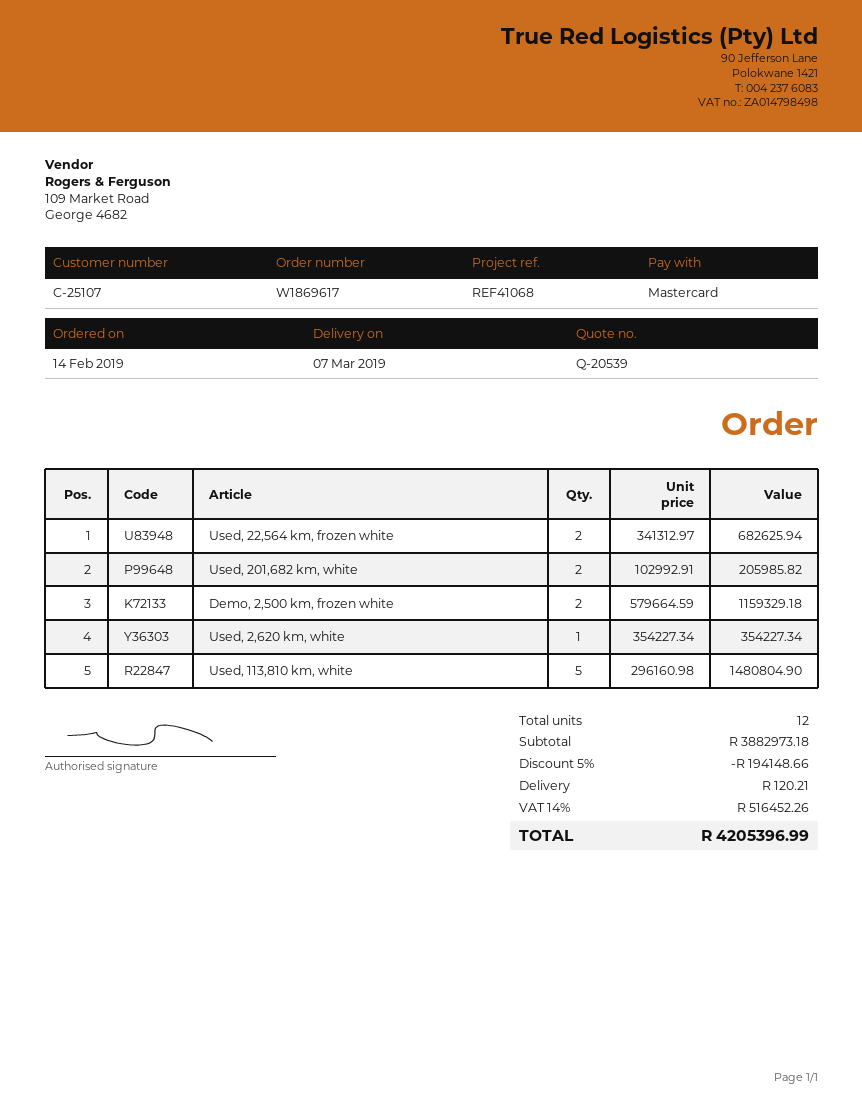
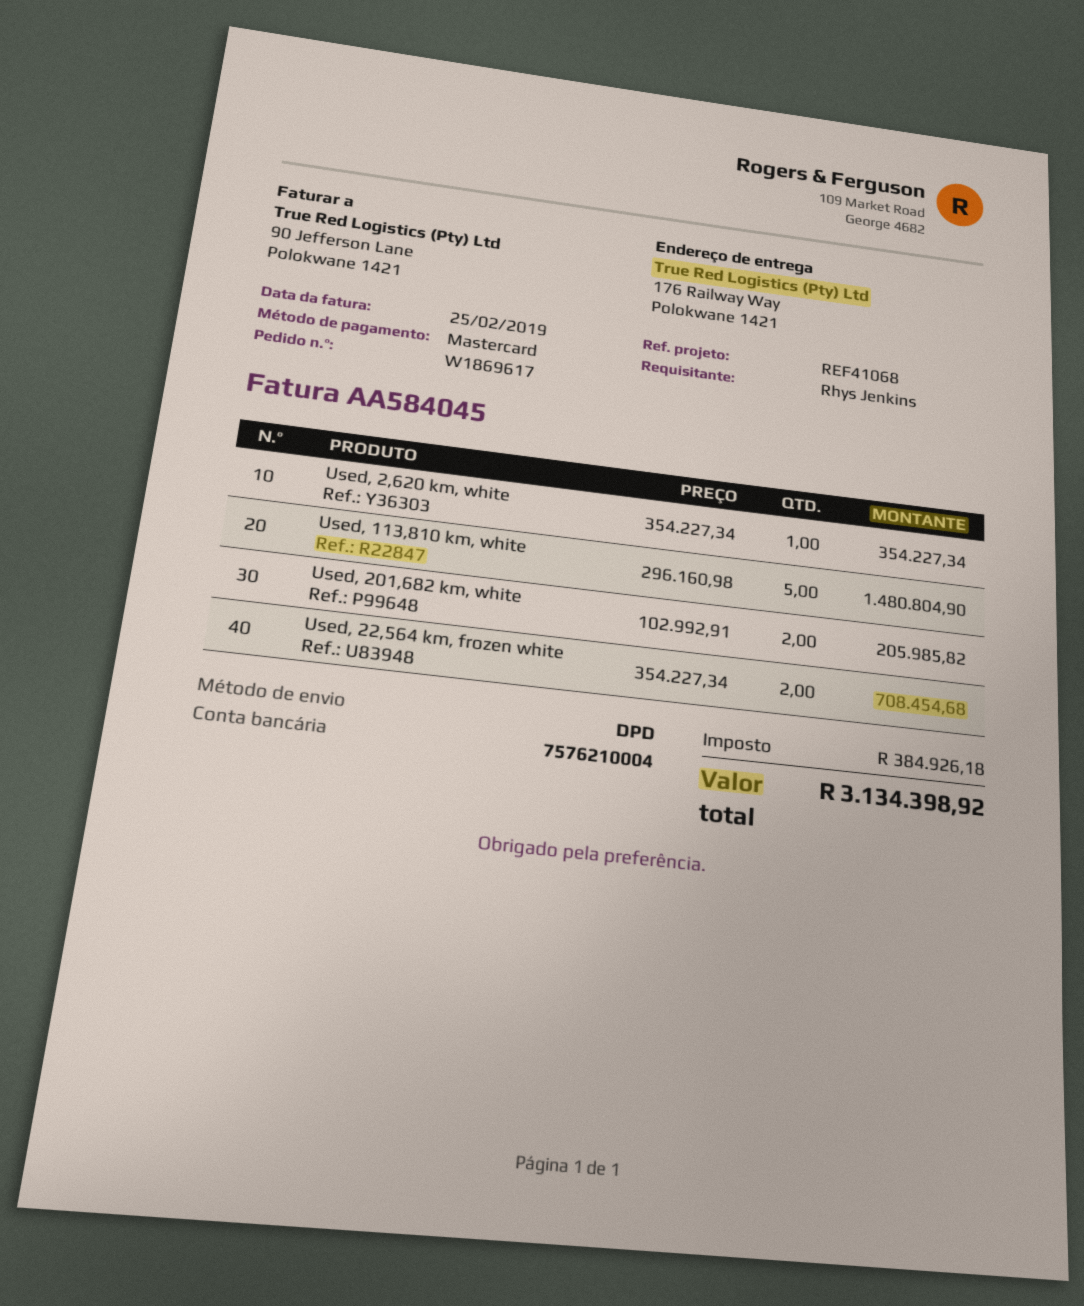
Used, 22,564 km, frozen white: 2 x 341312.97 = 682625.94 -> 2 x 354227.34 = 708454.68
Demo, 2,500 km, frozen white: 2 x 579664.59 = 1159329.18 -> none
discount: 5% = 194148.66 -> none
shipping: 120.21 -> none
tax: 516452.26 -> 384926.18
total: 4205396.99 -> 3134398.92

